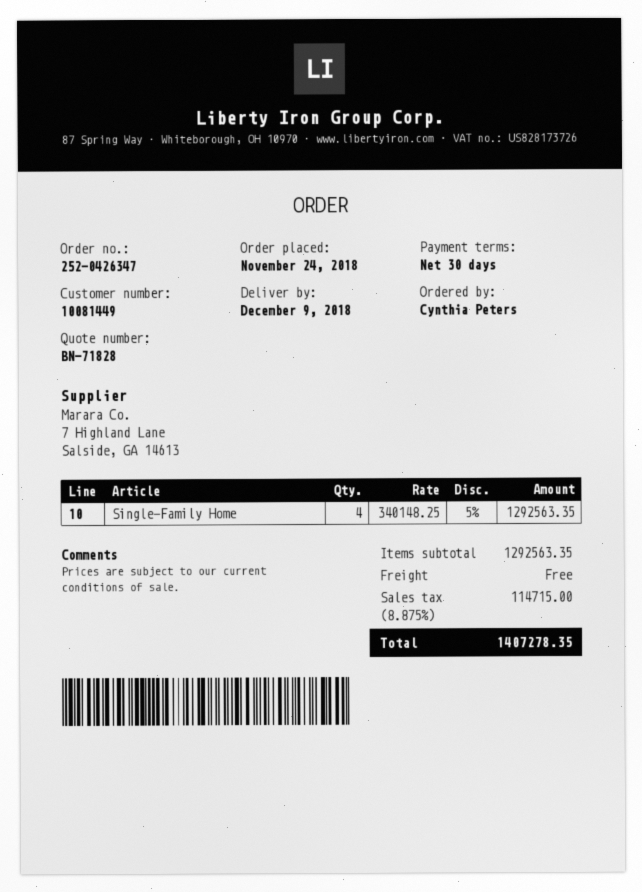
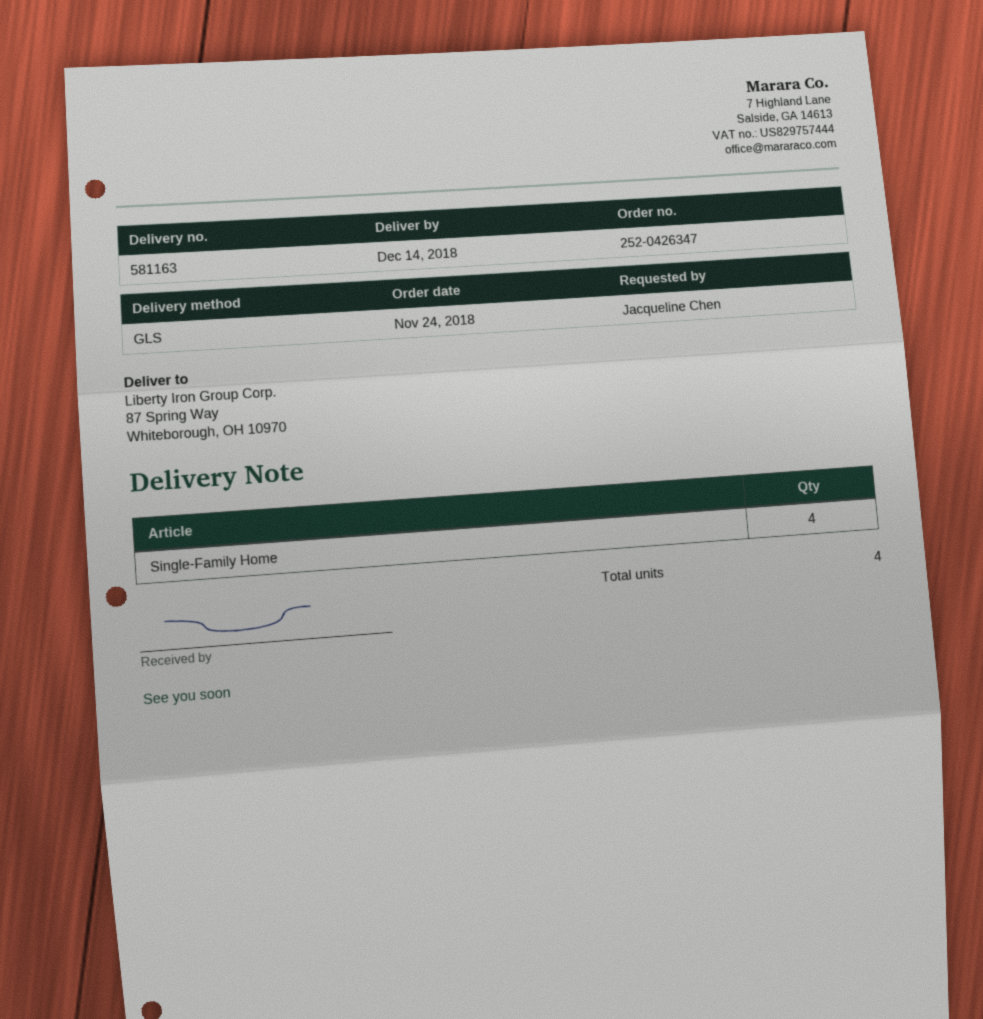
delivery date: 2018-12-09 -> 2018-12-14
ordered by: Cynthia Peters -> Jacqueline Chen

